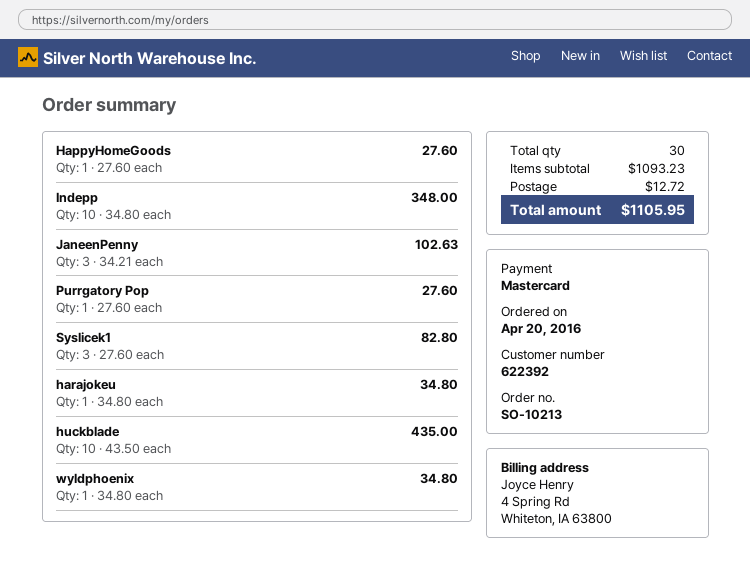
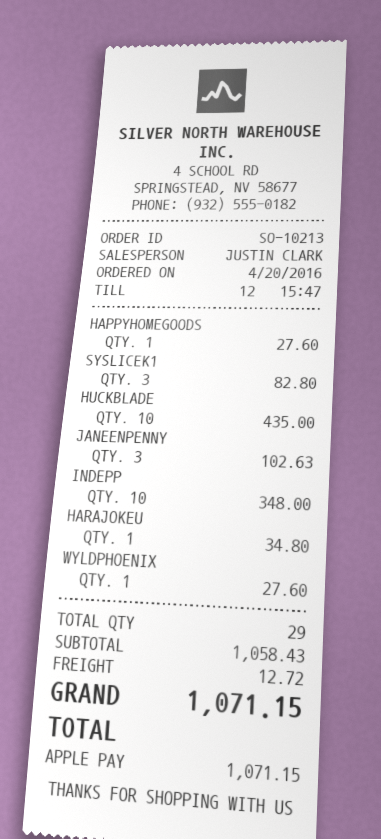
payment method: Mastercard -> Apple Pay
Purrgatory Pop: 1 for 27.60 -> none
wyldphoenix: 1 for 34.80 -> 1 for 27.60
total quantity: 30 -> 29
subtotal: 1093.23 -> 1058.43
total: 1105.95 -> 1071.15

